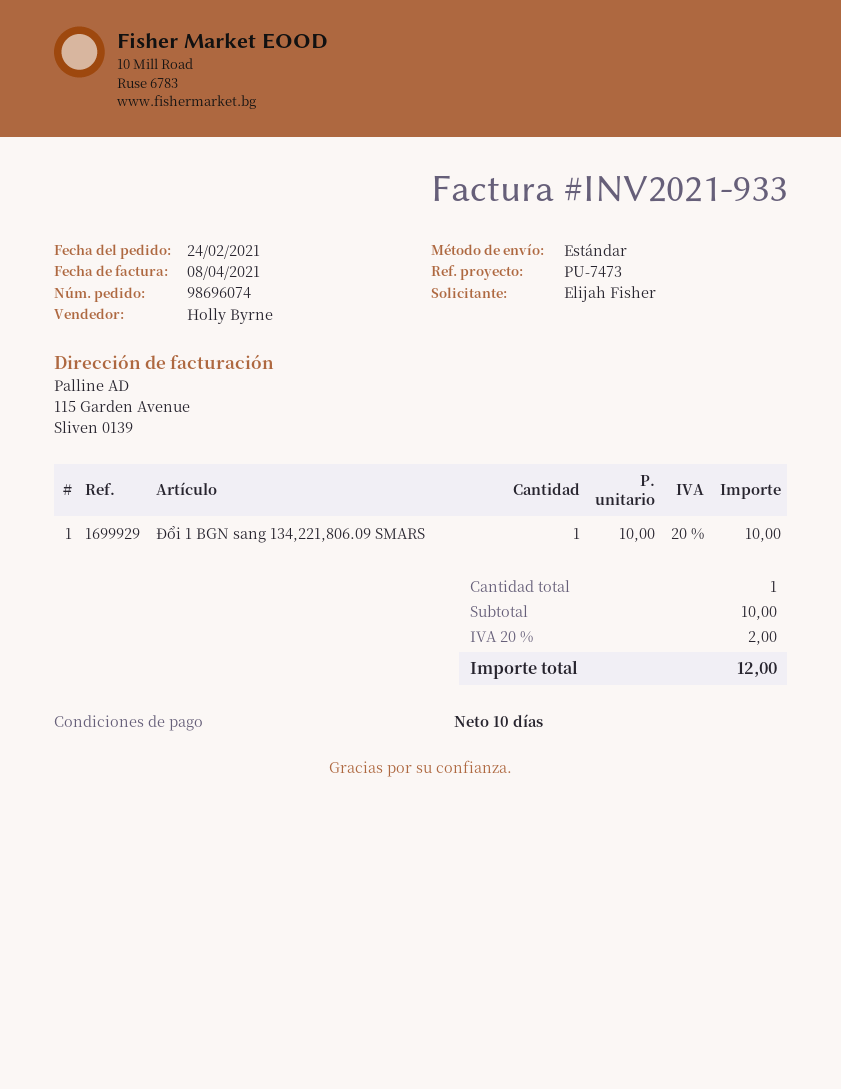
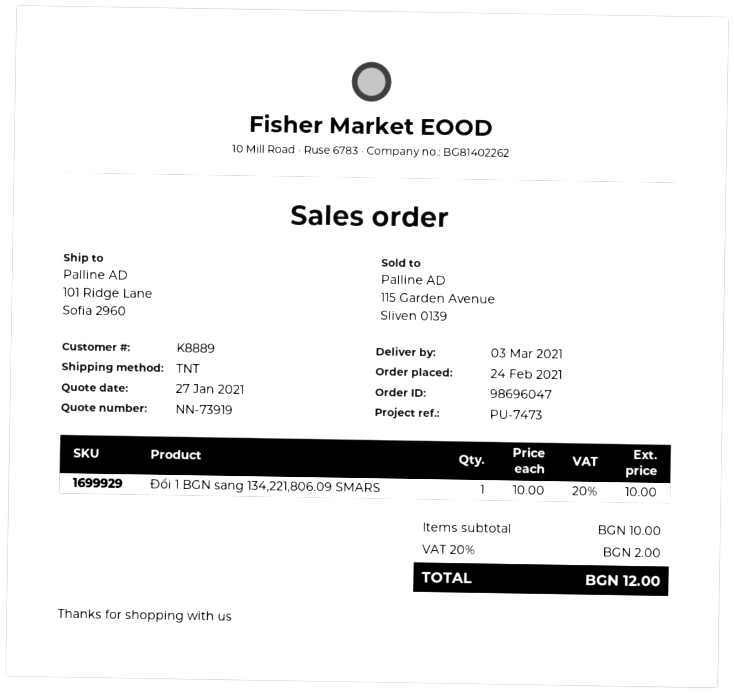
order number: 98696074 -> 98696047
shipping method: standard -> TNT

